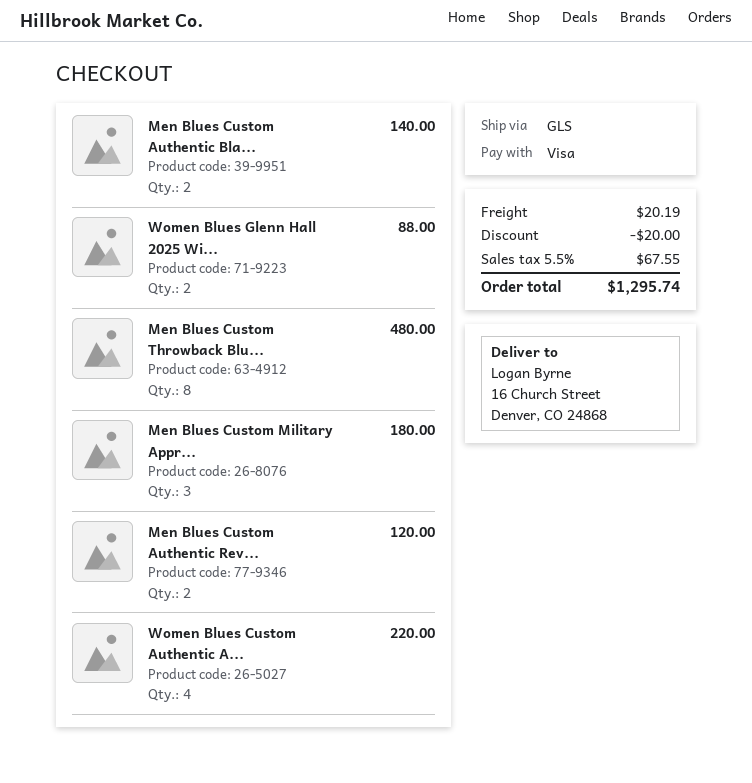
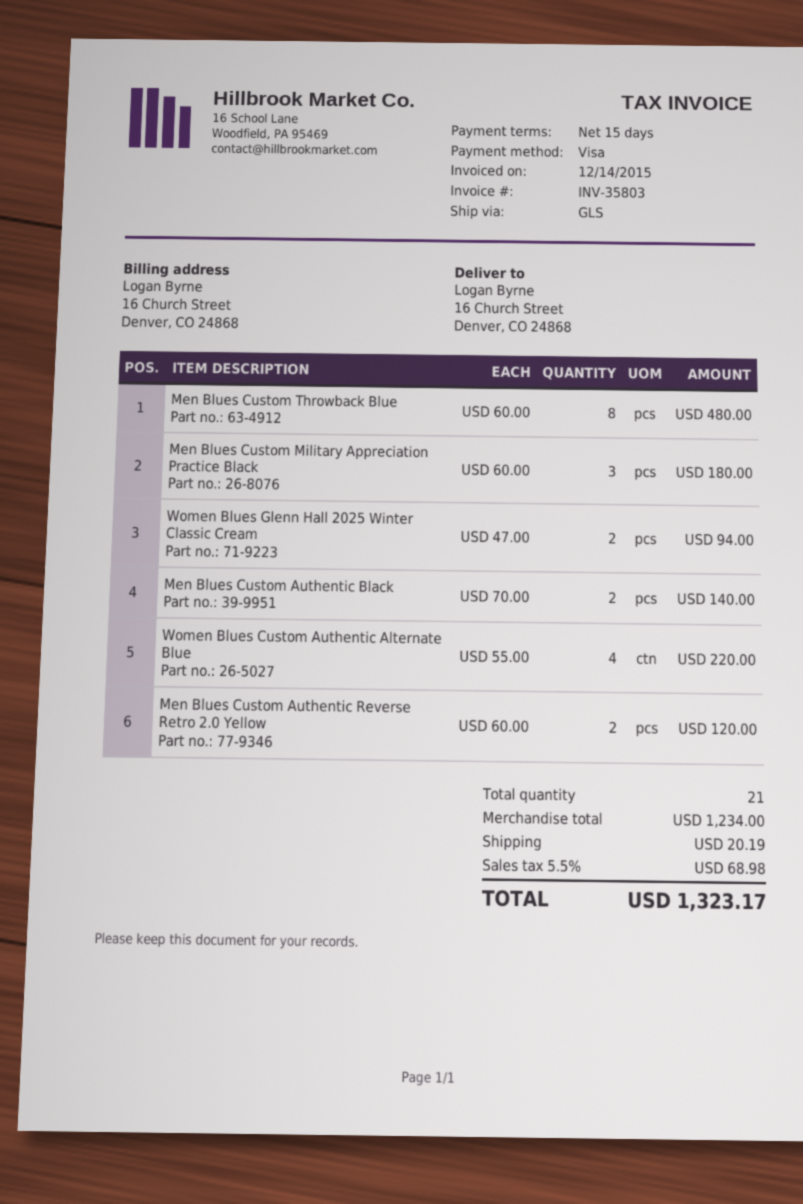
Women Blues Glenn Hall 2025 Wi...: 2 for 88.00 -> 2 for 94.00
discount: 20.00 -> none
tax: 5.5% = 67.55 -> 5.5% = 68.98
total: 1295.74 -> 1323.17

